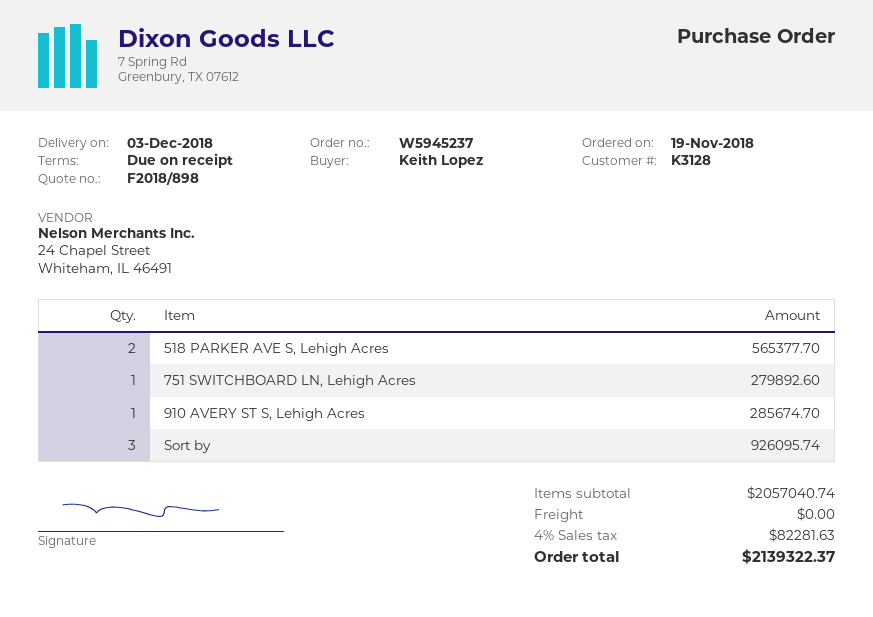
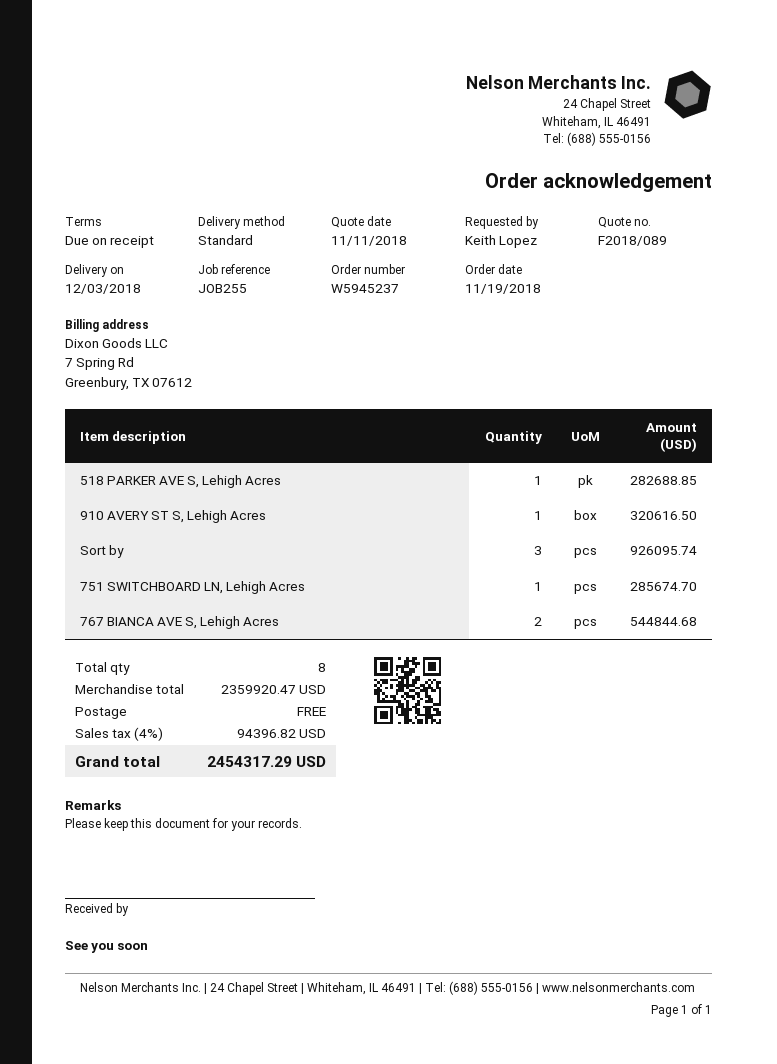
quote number: F2018/898 -> F2018/089
518 PARKER AVE S, Lehigh Acres: 2 for 565377.70 -> 1 for 282688.85
751 SWITCHBOARD LN, Lehigh Acres: 1 for 279892.60 -> 1 for 285674.70
910 AVERY ST S, Lehigh Acres: 1 for 285674.70 -> 1 for 320616.50
767 BIANCA AVE S, Lehigh Acres: none -> 2 for 544844.68
subtotal: 2057040.74 -> 2359920.47
tax: 4% = 82281.63 -> 4% = 94396.82
total: 2139322.37 -> 2454317.29

